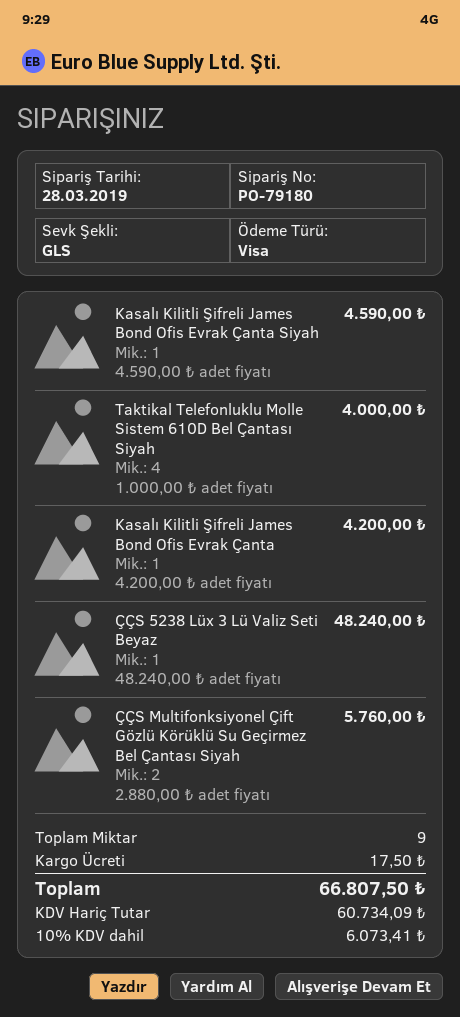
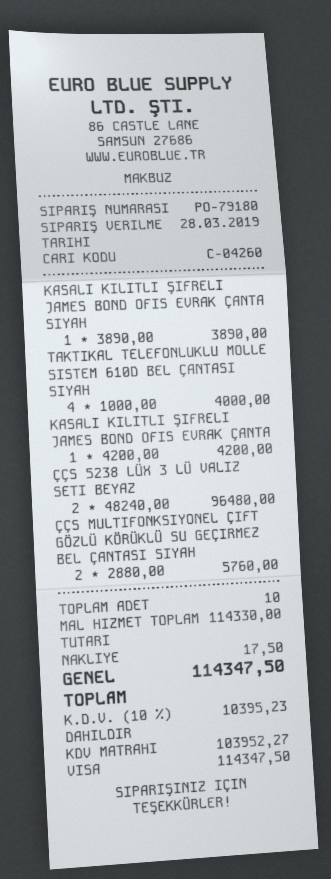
Kasalı Kilitli Şifreli James Bond Ofis Evrak Çanta Siyah: 1 x 4590.00 = 4590.00 -> 1 x 3890.00 = 3890.00
ÇÇS 5238 Lüx 3 Lü Valiz Seti Beyaz: 1 x 48240.00 = 48240.00 -> 2 x 48240.00 = 96480.00
total quantity: 9 -> 10
net: 60734.09 -> 103952.27
tax: 10% = 6073.41 -> 10% = 10395.23
total: 66807.50 -> 114347.50

